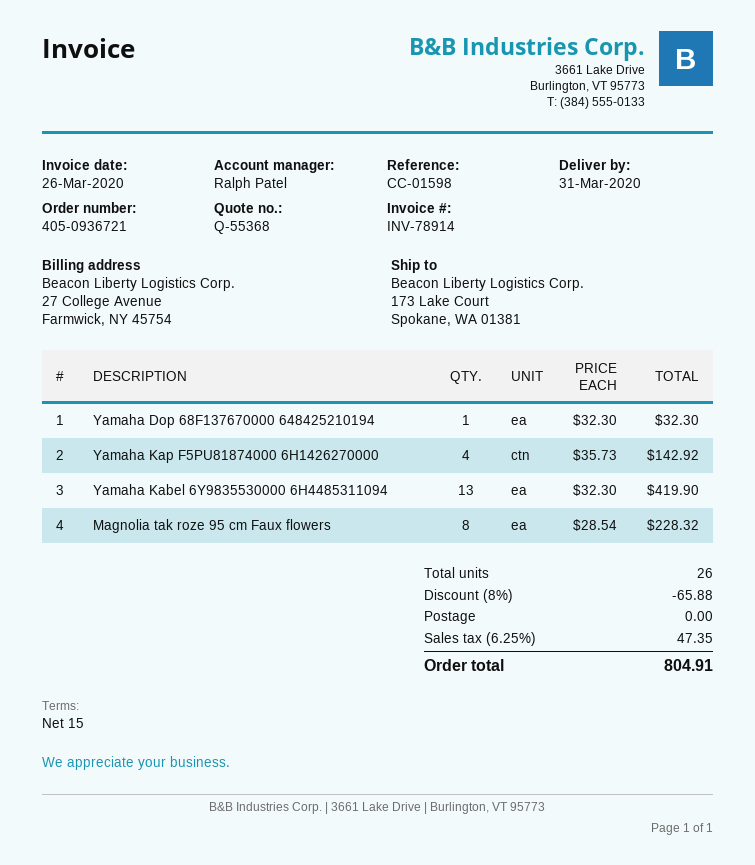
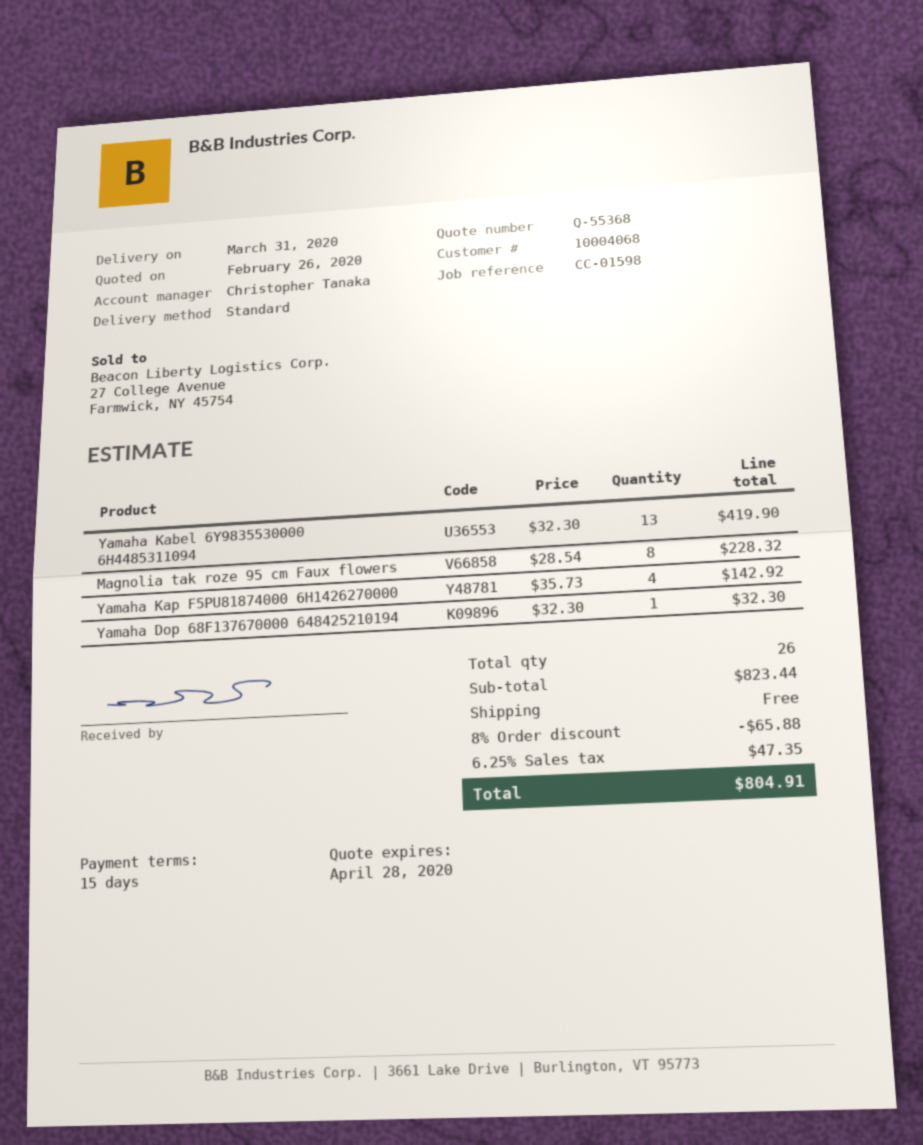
sales rep: Ralph Patel -> Christopher Tanaka

